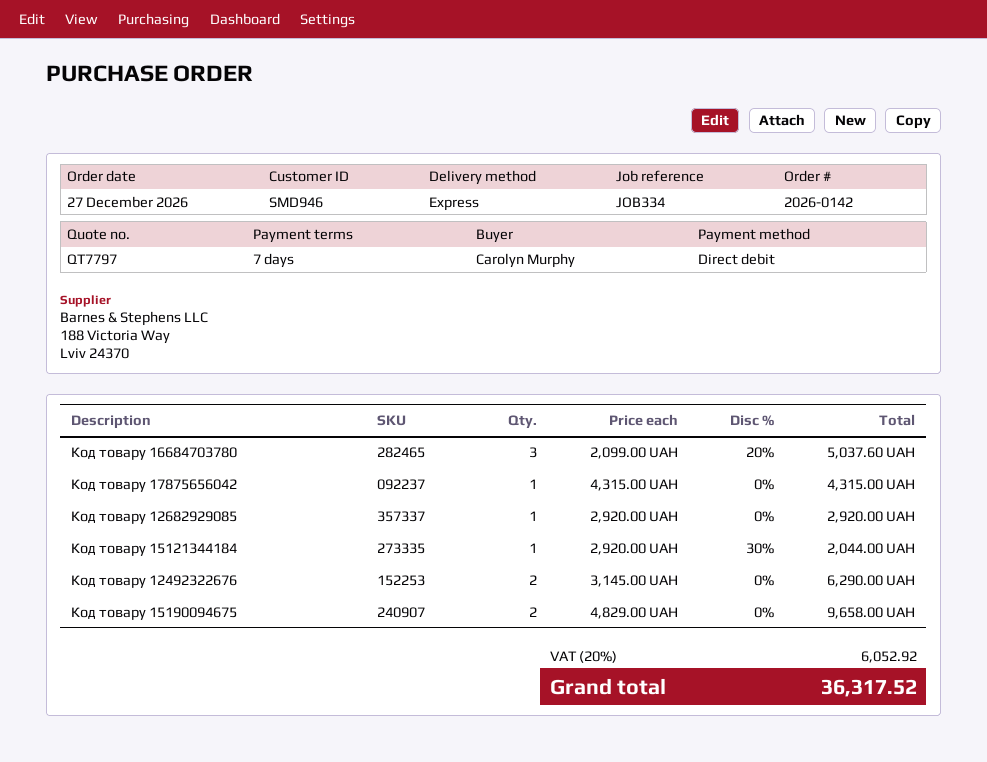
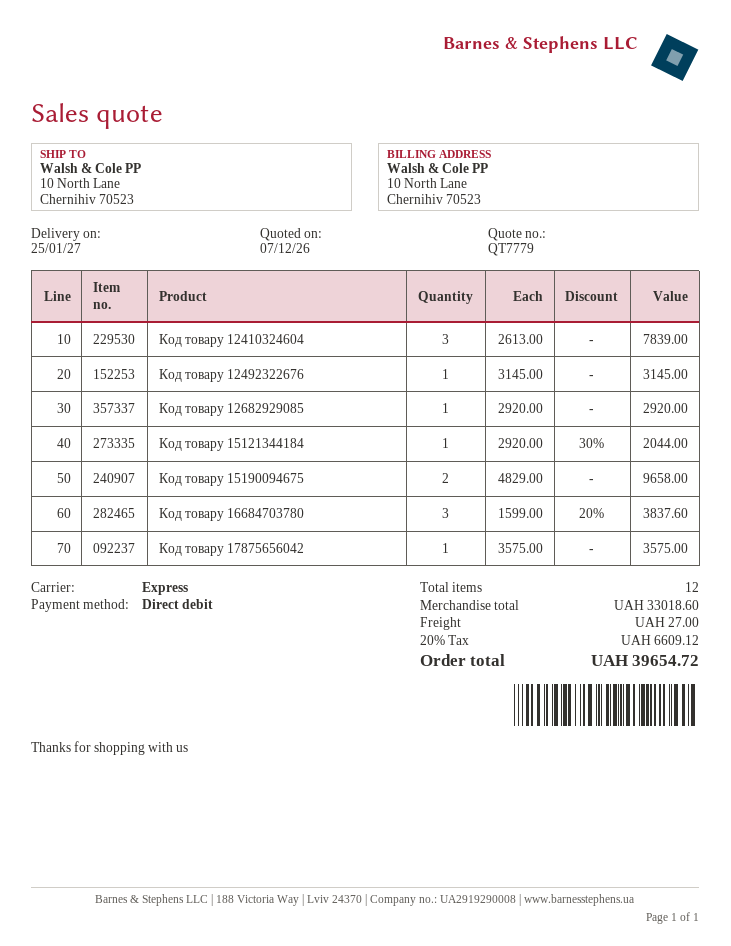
quote number: QT7797 -> QT7779
Код товару 16684703780: 3 x 2099.00 - 20% = 5037.60 -> 3 x 1599.00 - 20% = 3837.60
Код товару 17875656042: 1 x 4315.00 = 4315.00 -> 1 x 3575.00 = 3575.00
Код товару 12492322676: 2 x 3145.00 = 6290.00 -> 1 x 3145.00 = 3145.00
Код товару 12410324604: none -> 3 x 2613.00 = 7839.00
shipping: none -> 27.00
tax: 20% = 6052.92 -> 20% = 6609.12
total: 36317.52 -> 39654.72

